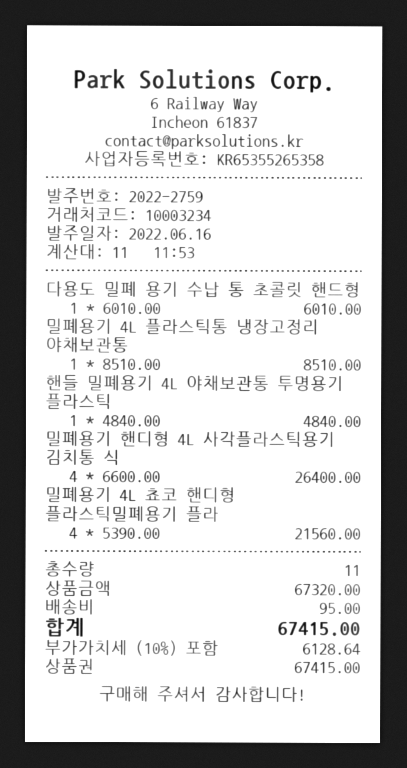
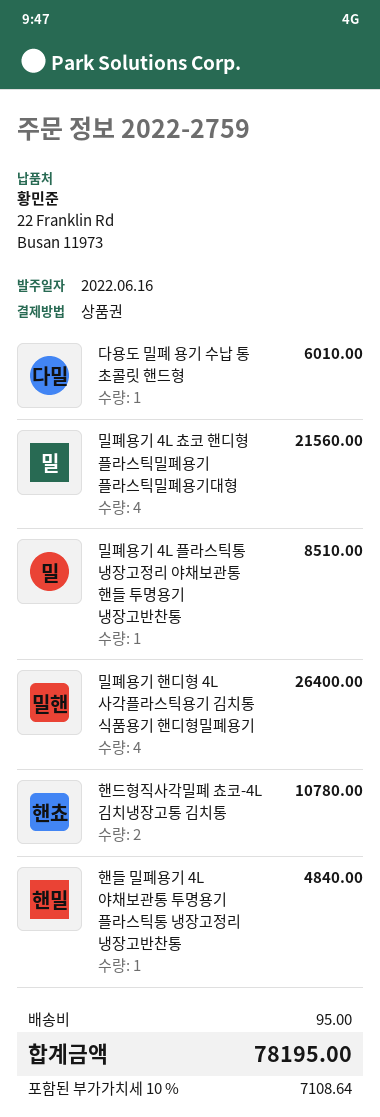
핸드형직사각밀폐 쵸코-4L 김치냉장고통 김치통: none -> 2 for 10780.00
tax: 10% = 6128.64 -> 10% = 7108.64
total: 67415.00 -> 78195.00

